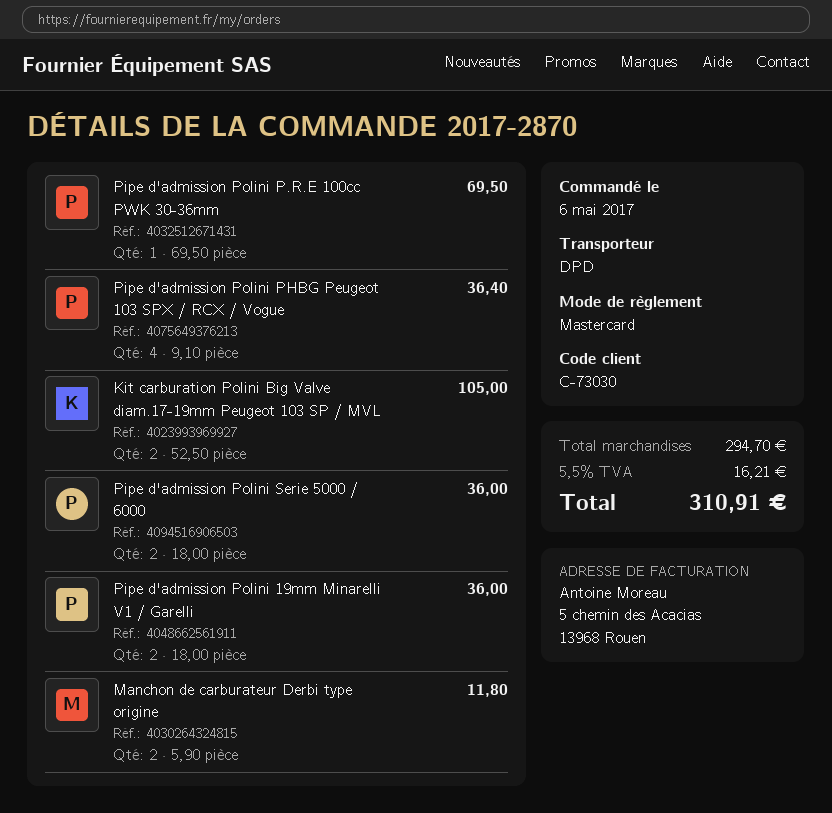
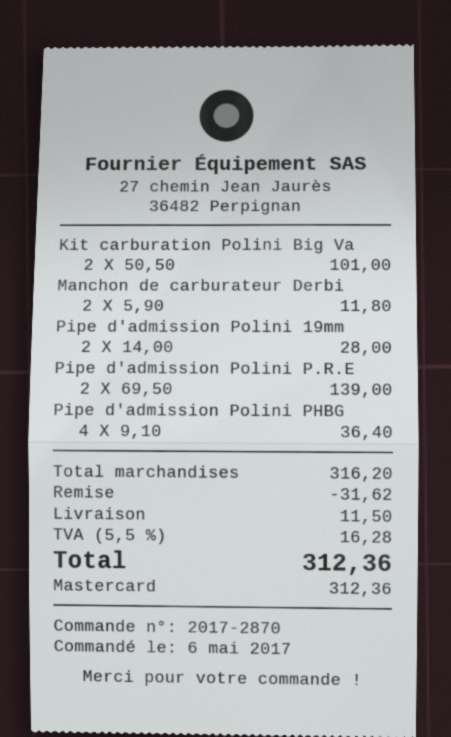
Pipe d'admission Polini P.R.E 100cc PWK 30-36mm: 1 x 69.50 = 69.50 -> 2 x 69.50 = 139.00
Kit carburation Polini Big Valve diam.17-19mm Peugeot 103 SP / MVL: 2 x 52.50 = 105.00 -> 2 x 50.50 = 101.00
Pipe d'admission Polini Serie 5000 / 6000: 2 x 18.00 = 36.00 -> none
Pipe d'admission Polini 19mm Minarelli V1 / Garelli: 2 x 18.00 = 36.00 -> 2 x 14.00 = 28.00
subtotal: 294.70 -> 316.20
discount: none -> 31.62
shipping: none -> 11.50
tax: 5.5% = 16.21 -> 5.5% = 16.28
total: 310.91 -> 312.36

